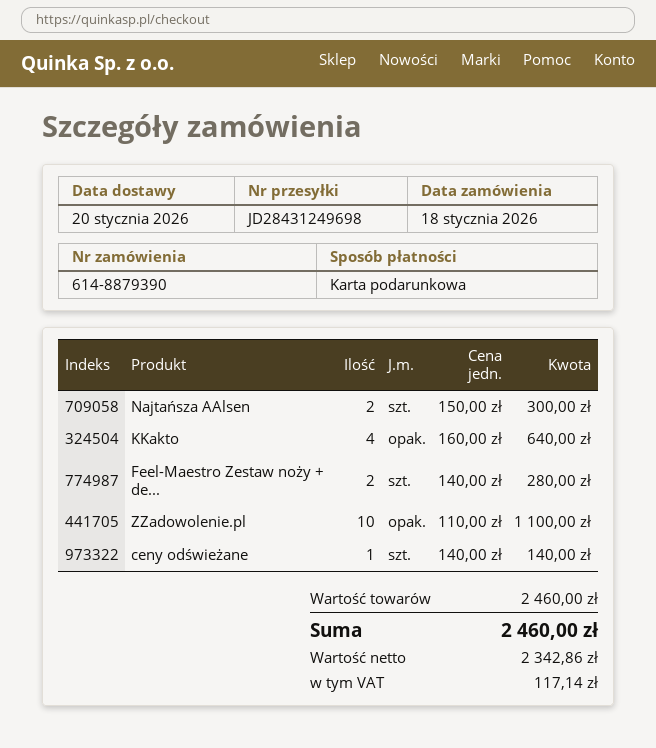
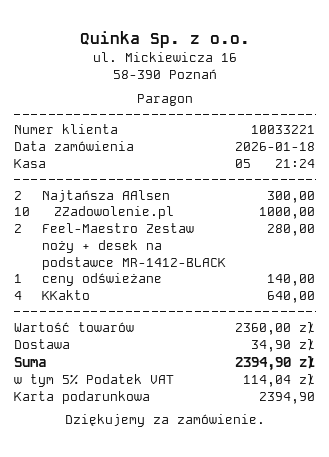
ZZadowolenie.pl: 10 for 1100.00 -> 10 for 1000.00
subtotal: 2460.00 -> 2360.00
shipping: none -> 34.90
tax: 117.14 -> 114.04
total: 2460.00 -> 2394.90

